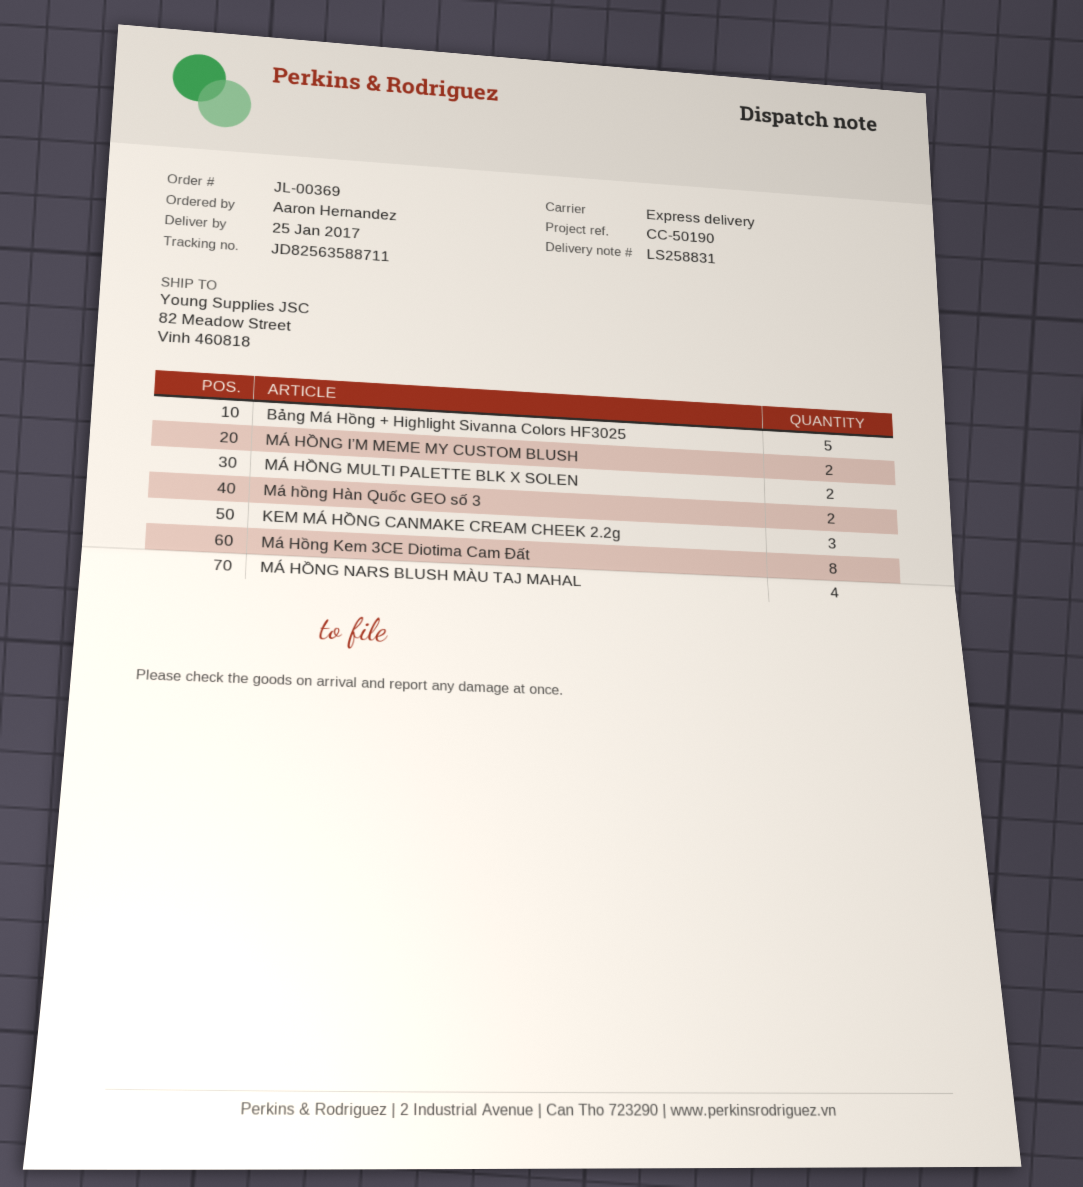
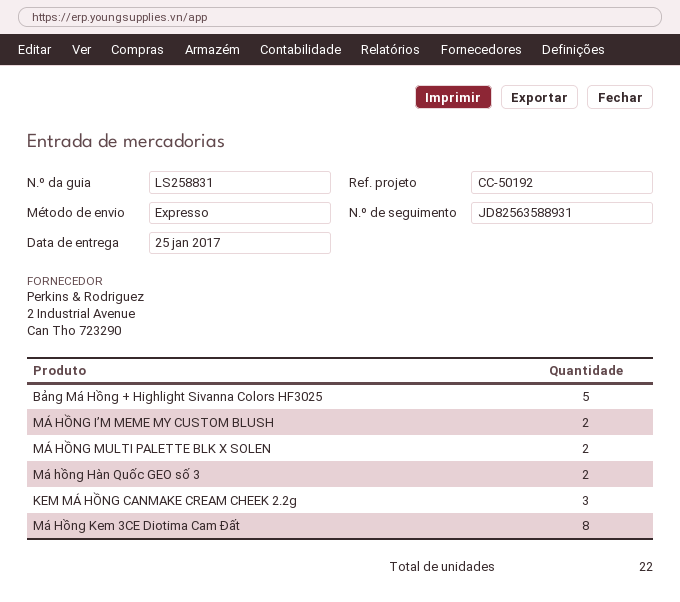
reference: CC-50190 -> CC-50192
tracking number: JD82563588711 -> JD82563588931
MÁ HỒNG NARS BLUSH MÀU TAJ MAHAL: 4 -> none

